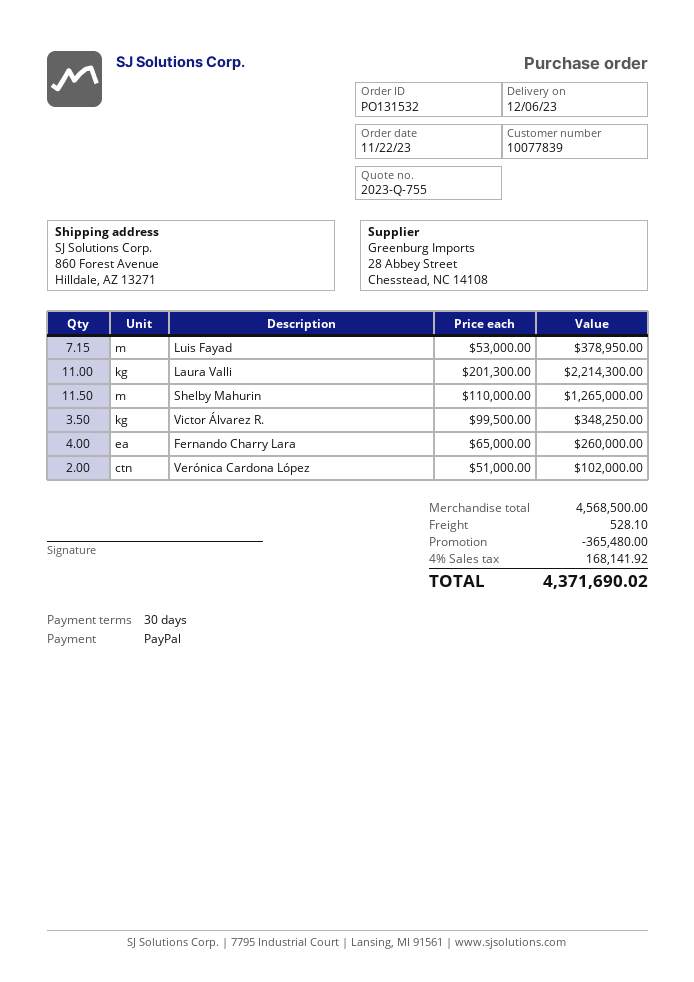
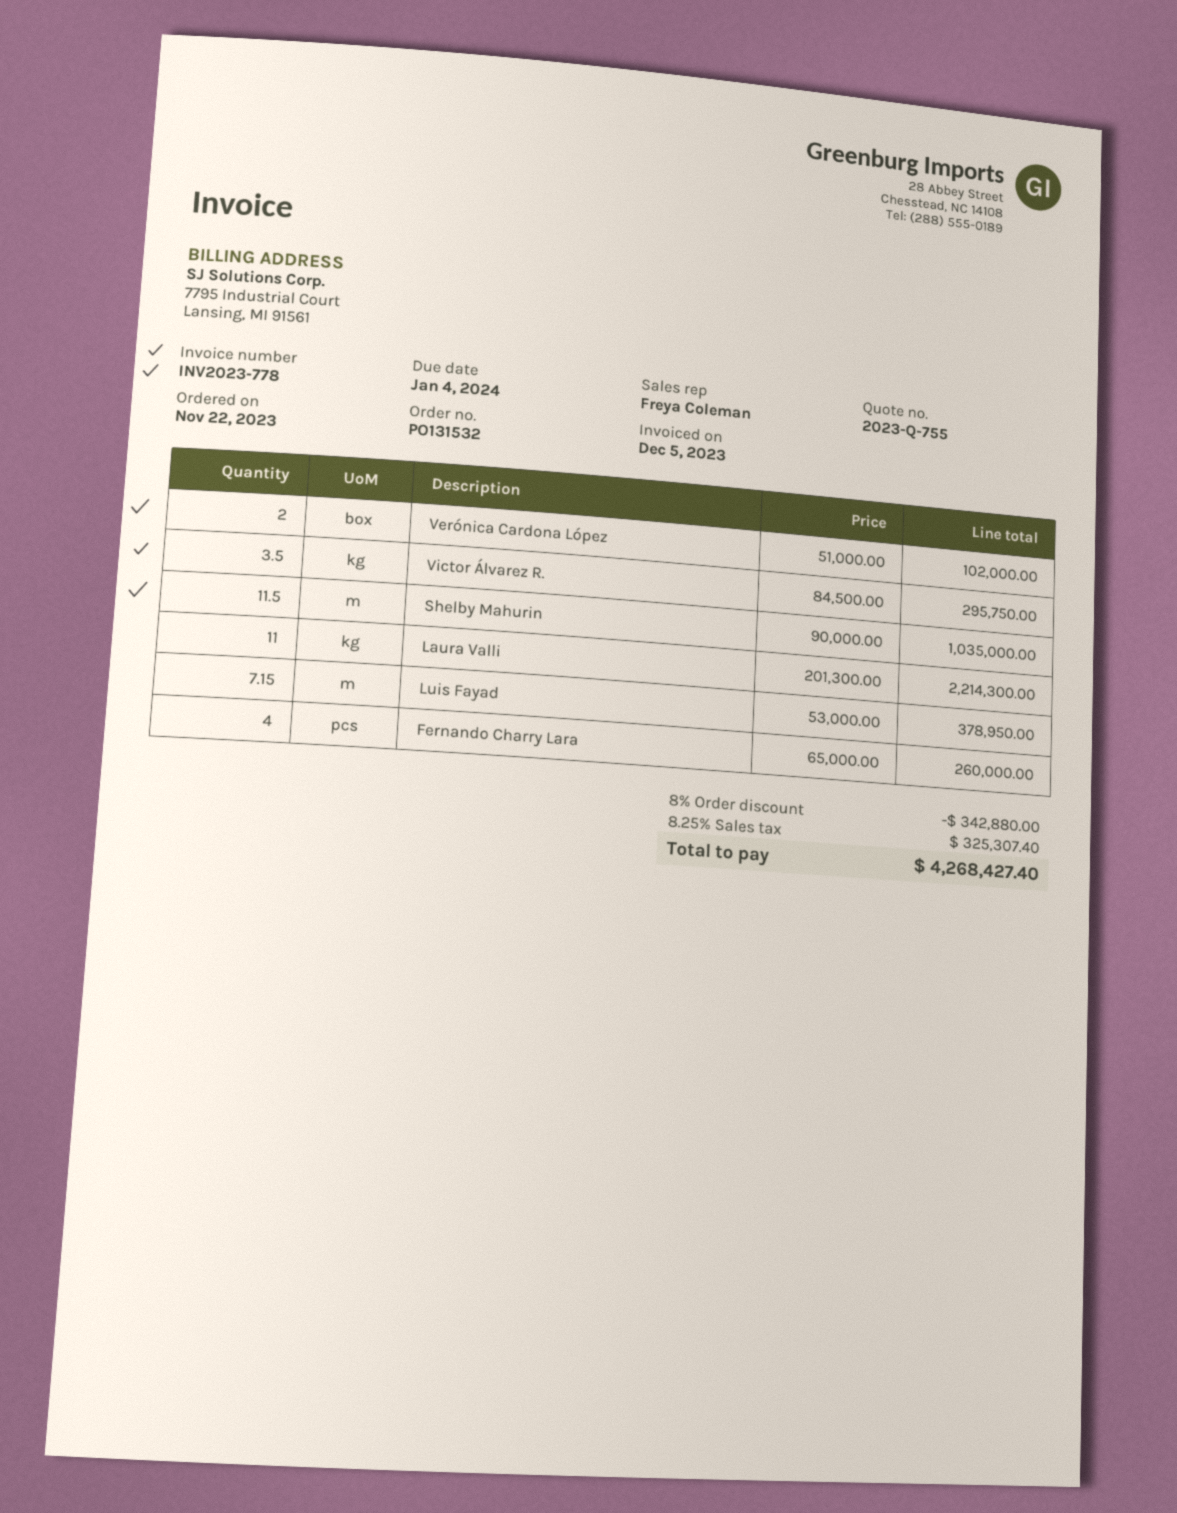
Shelby Mahurin: 11.5 x 110000.00 = 1265000.00 -> 11.5 x 90000.00 = 1035000.00
Victor Álvarez R.: 3.5 x 99500.00 = 348250.00 -> 3.5 x 84500.00 = 295750.00
discount: 365480.00 -> 342880.00
shipping: 528.10 -> none
tax: 4% = 168141.92 -> 8.25% = 325307.40
total: 4371690.02 -> 4268427.40

